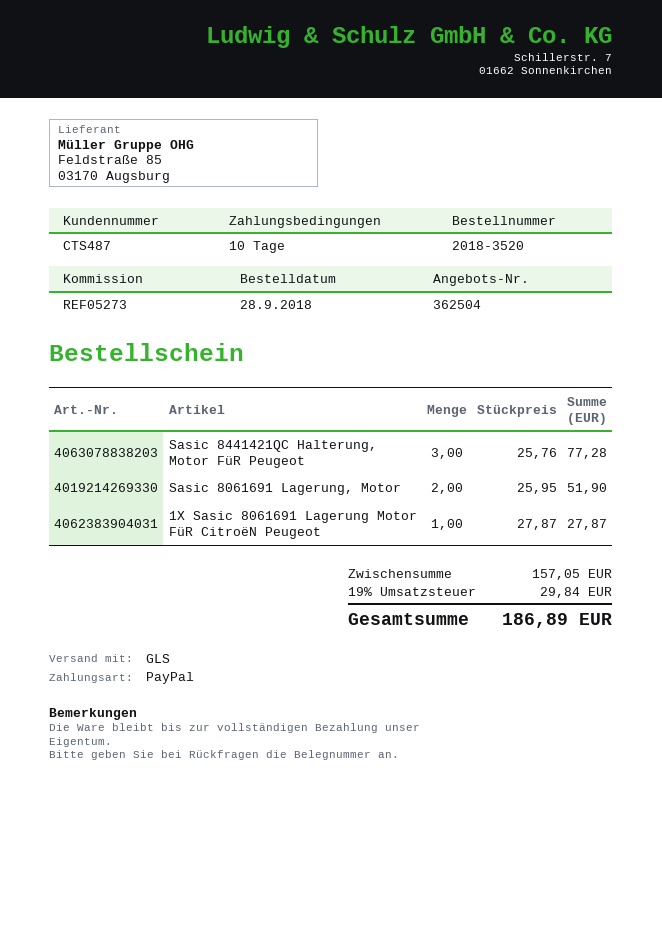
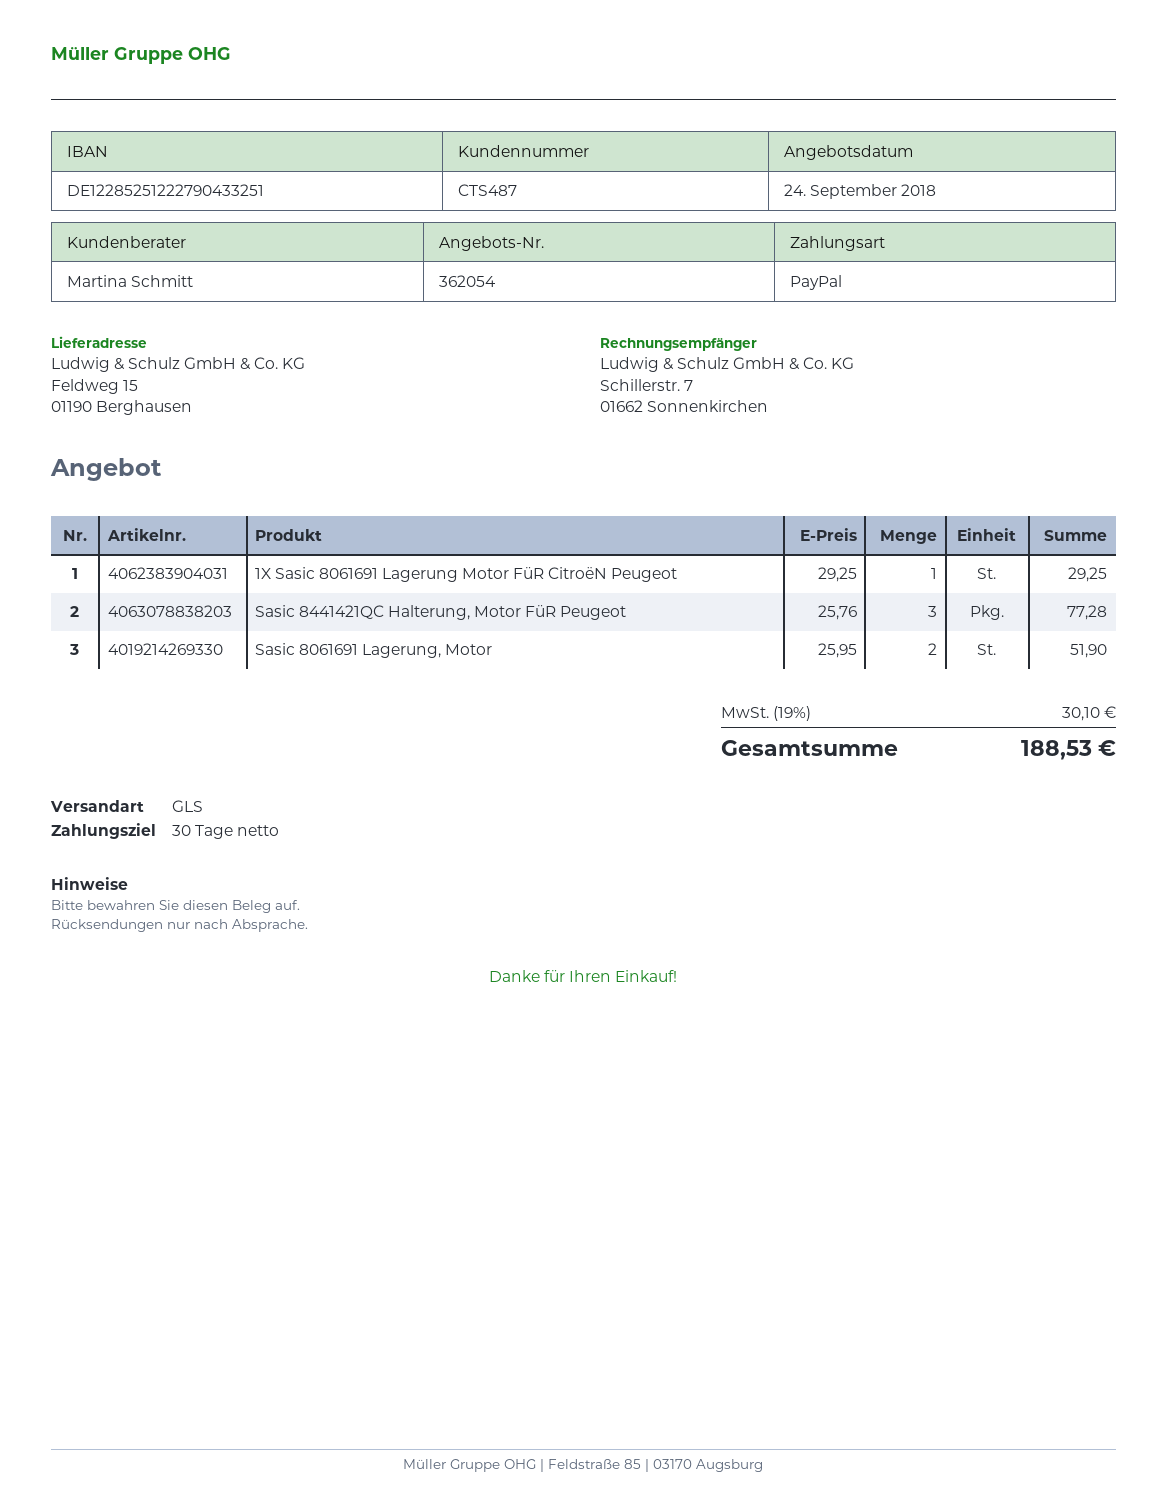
quote number: 362504 -> 362054
payment terms: 10 days -> 30 days
1X Sasic 8061691 Lagerung Motor FüR CitroëN Peugeot: 1 x 27.87 = 27.87 -> 1 x 29.25 = 29.25
tax: 19% = 29.84 -> 19% = 30.10
total: 186.89 -> 188.53

